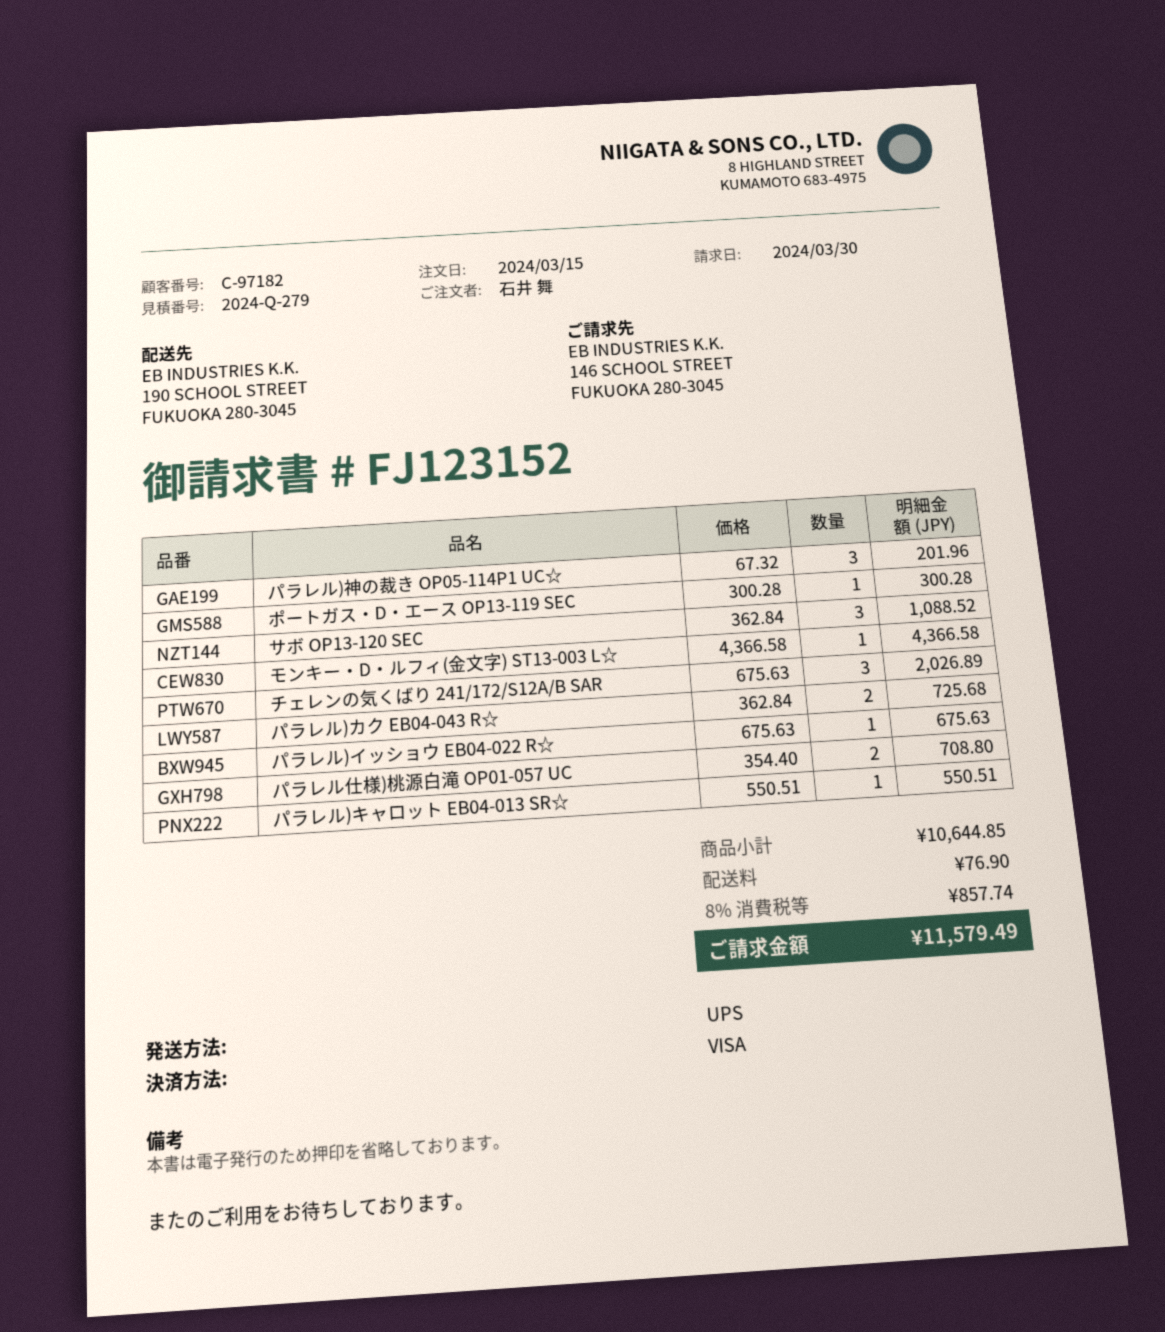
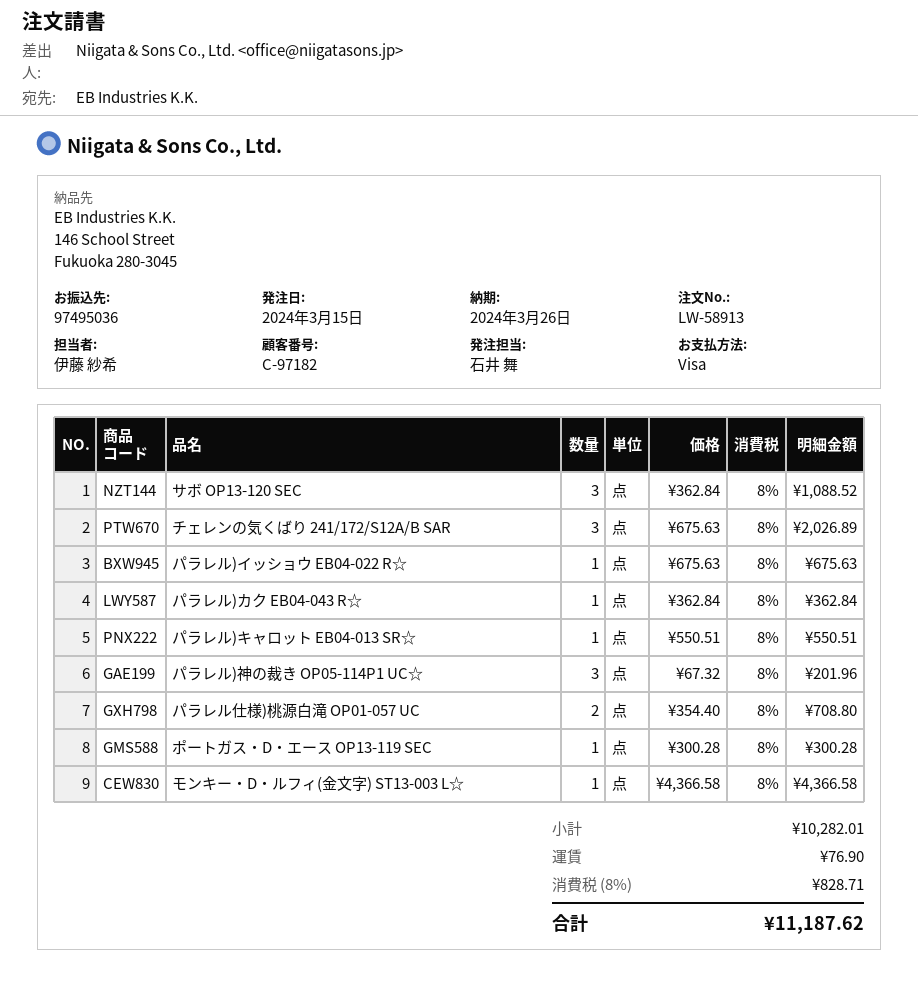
ship to: 190 SCHOOL STREET, FUKUOKA 280-3045 -> 146 School Street, Fukuoka 280-3045
パラレル)カク EB04-043 R☆: 2 x 362.84 = 725.68 -> 1 x 362.84 = 362.84
subtotal: 10644.85 -> 10282.01
tax: 8% = 857.74 -> 8% = 828.71
total: 11579.49 -> 11187.62

